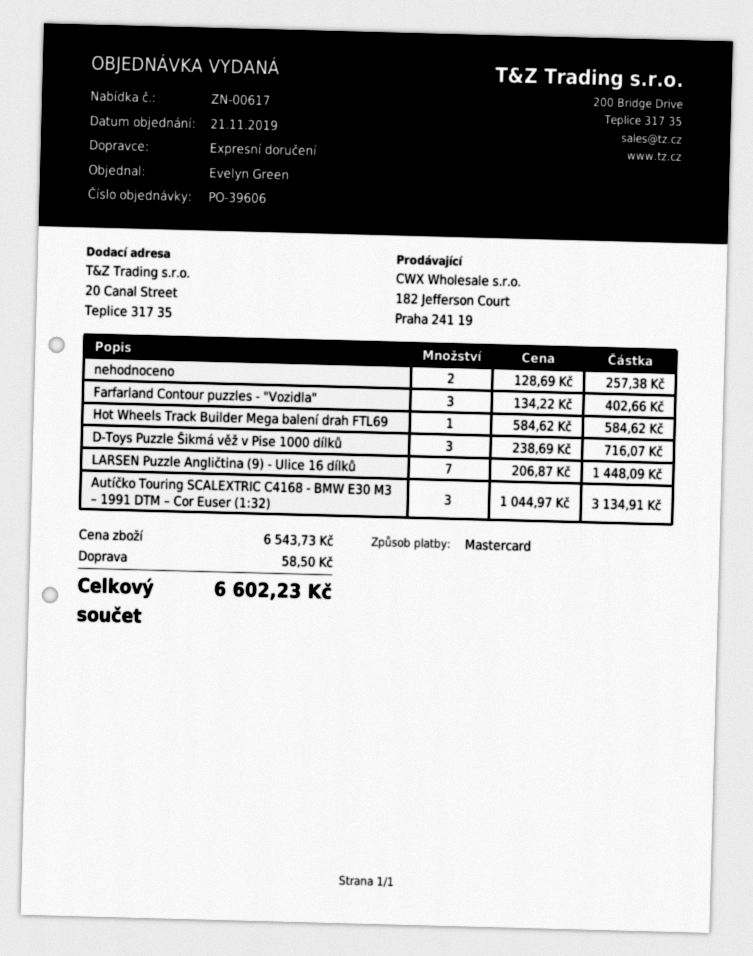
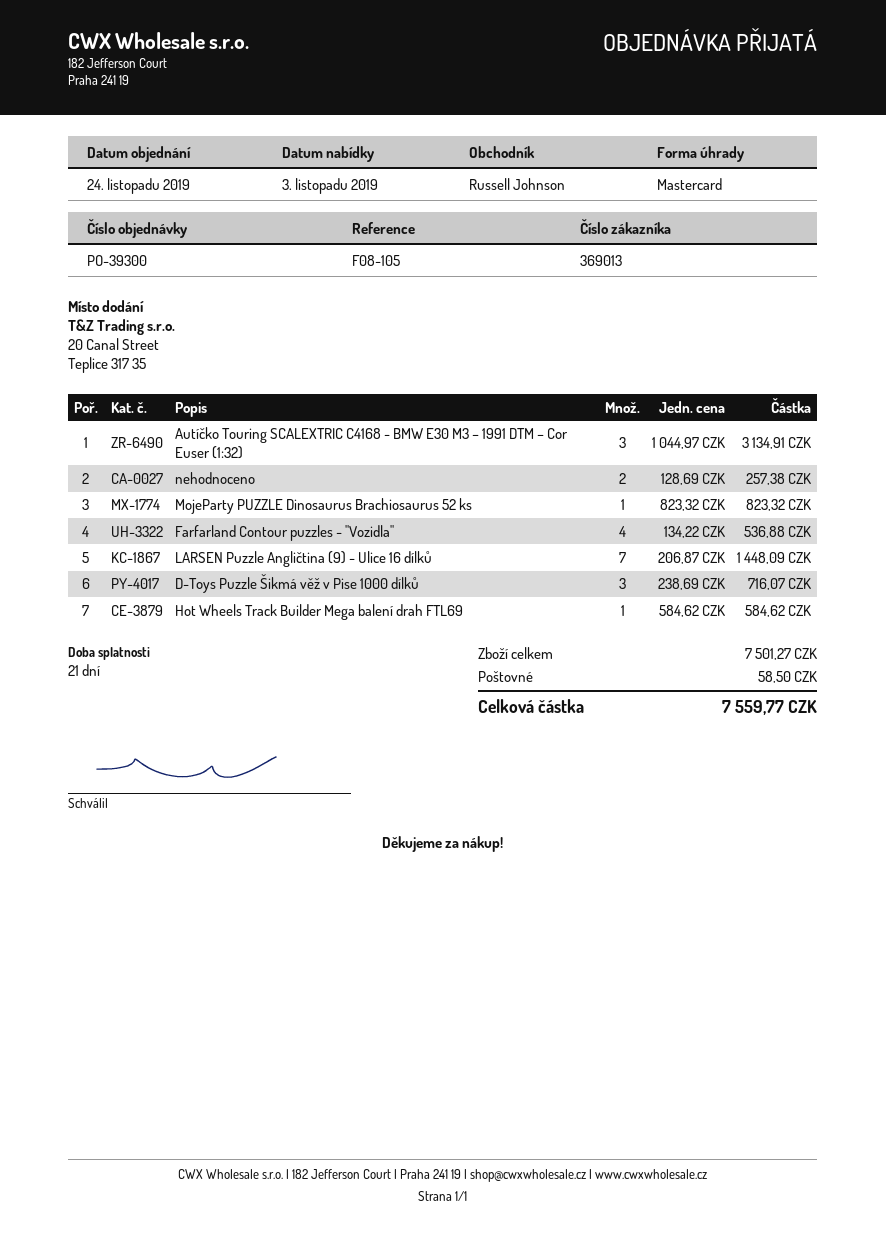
order number: PO-39606 -> PO-39300
order date: 2019-11-21 -> 2019-11-24
Farfarland Contour puzzles - "Vozidla": 3 x 134.22 = 402.66 -> 4 x 134.22 = 536.88
MojeParty PUZZLE Dinosaurus Brachiosaurus 52 ks: none -> 1 x 823.32 = 823.32
subtotal: 6543.73 -> 7501.27
total: 6602.23 -> 7559.77

